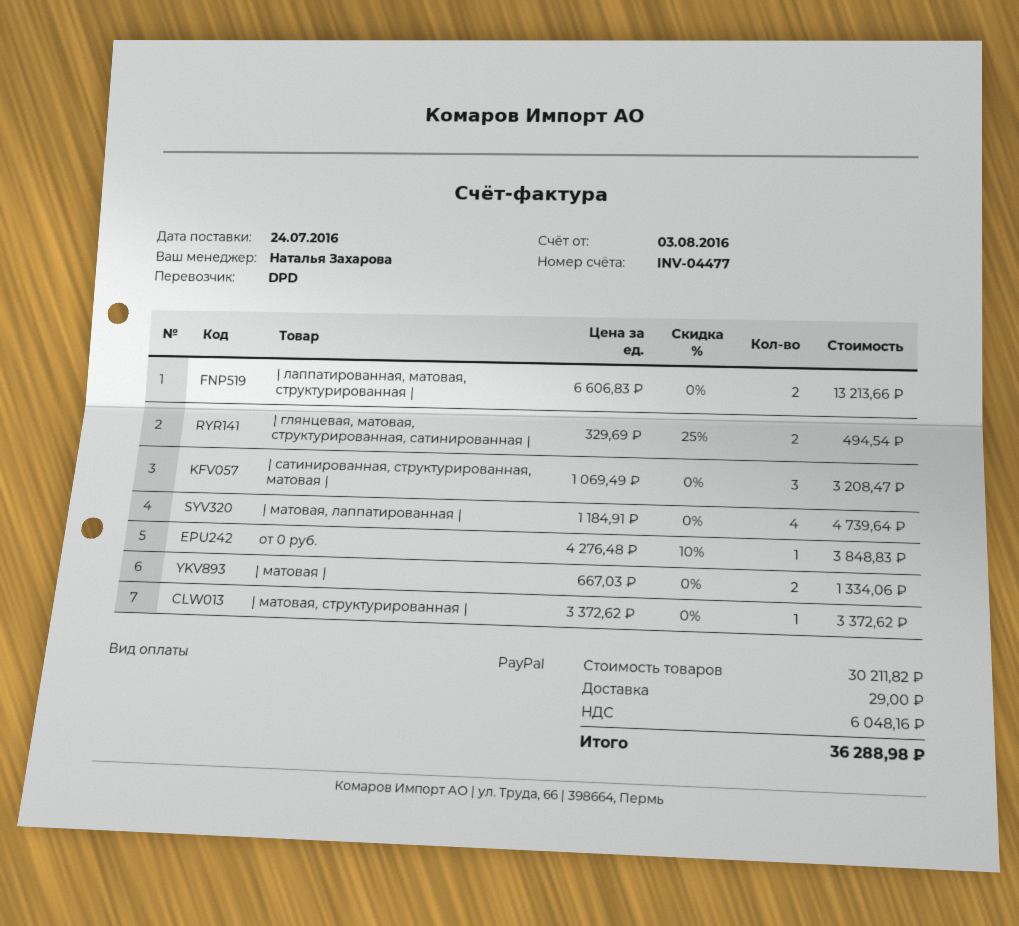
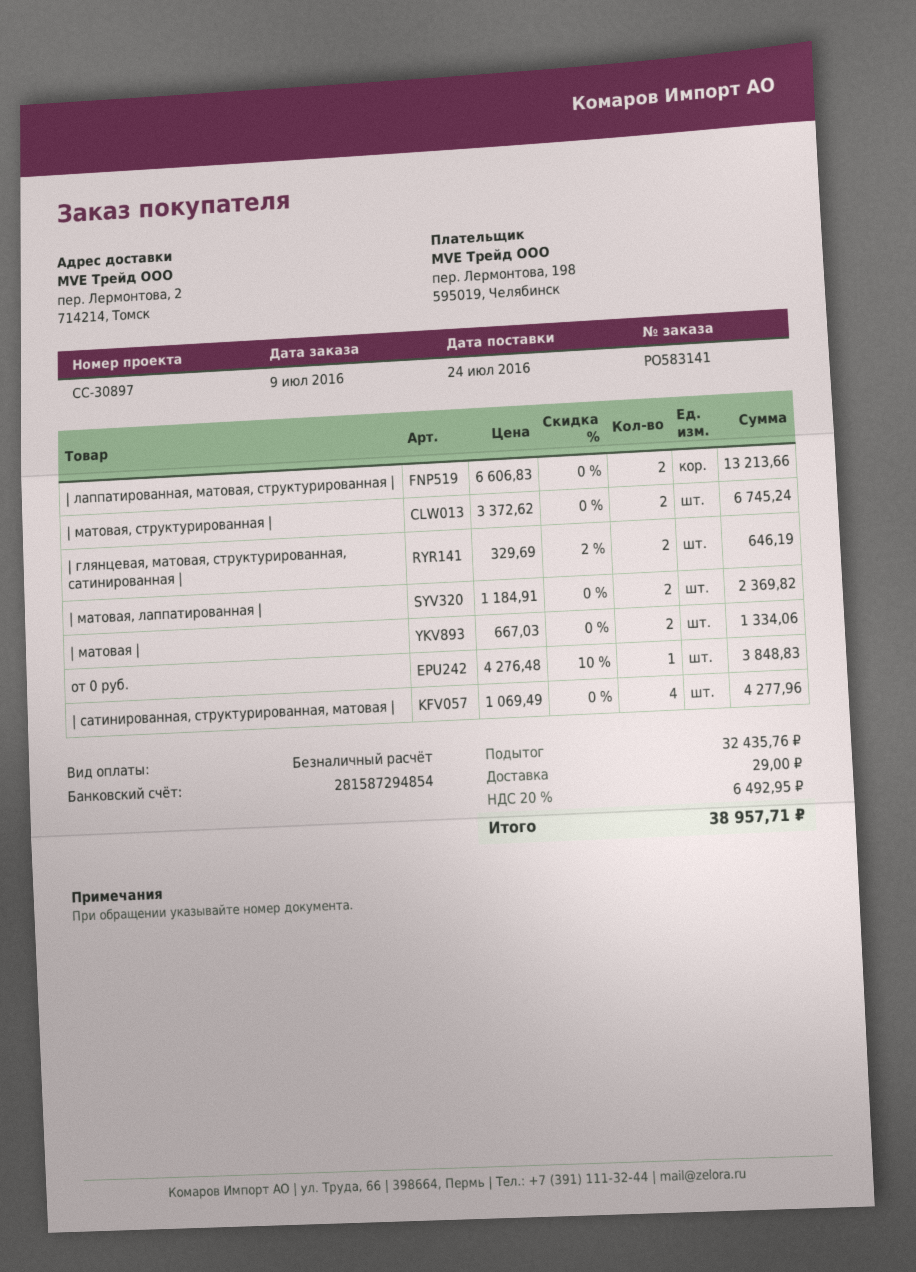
payment method: PayPal -> bank transfer
| глянцевая, матовая, структурированная, сатинированная |: 2 x 329.69 - 25% = 494.54 -> 2 x 329.69 - 2% = 646.19
| сатинированная, структурированная, матовая |: 3 x 1069.49 = 3208.47 -> 4 x 1069.49 = 4277.96
| матовая, лаппатированная |: 4 x 1184.91 = 4739.64 -> 2 x 1184.91 = 2369.82
| матовая, структурированная |: 1 x 3372.62 = 3372.62 -> 2 x 3372.62 = 6745.24
subtotal: 30211.82 -> 32435.76
tax: 6048.16 -> 6492.95
total: 36288.98 -> 38957.71

